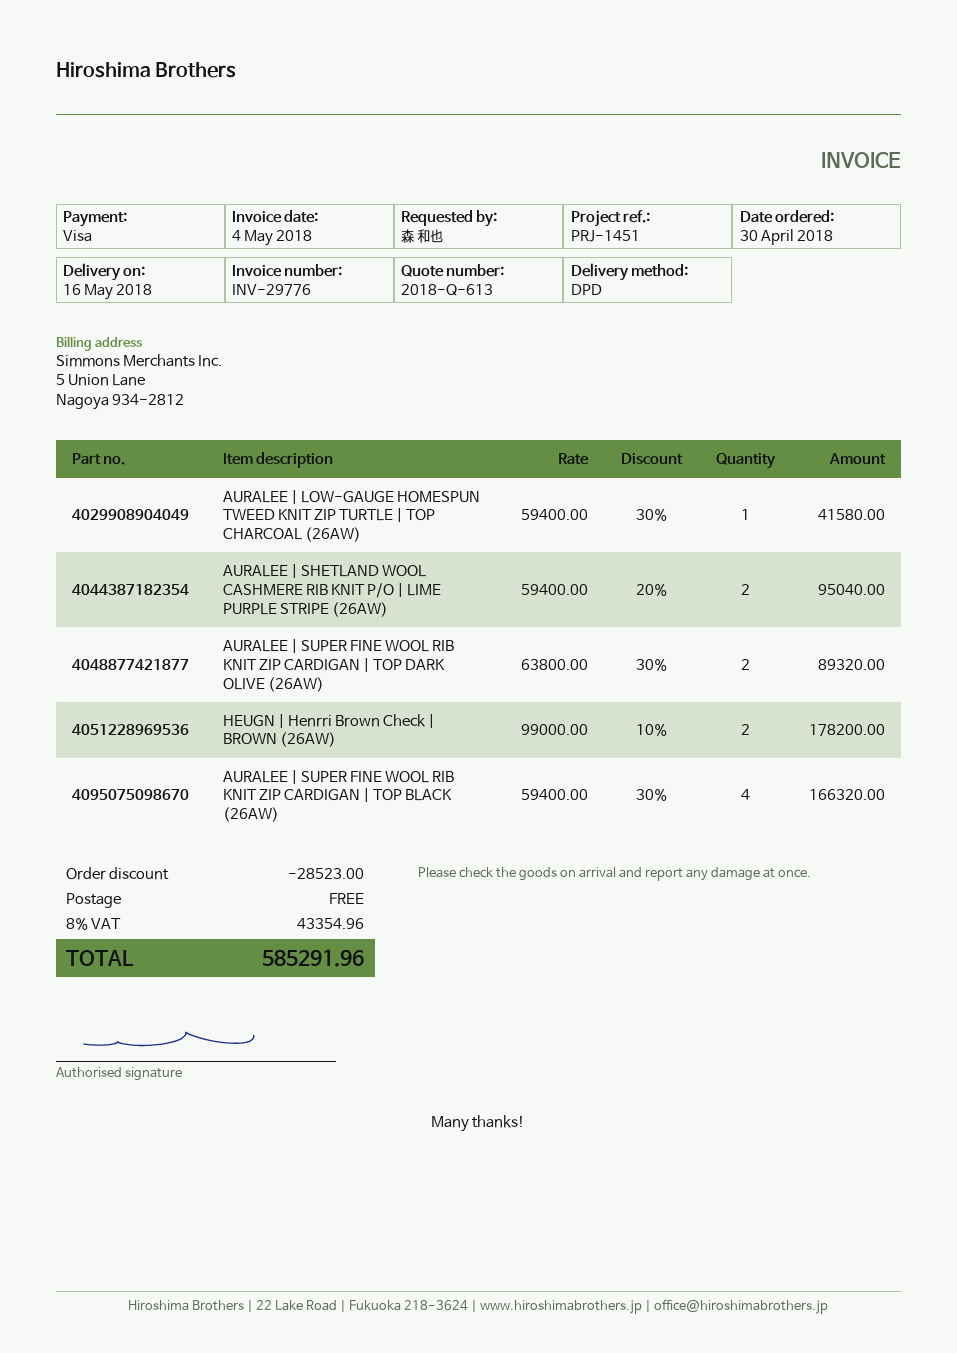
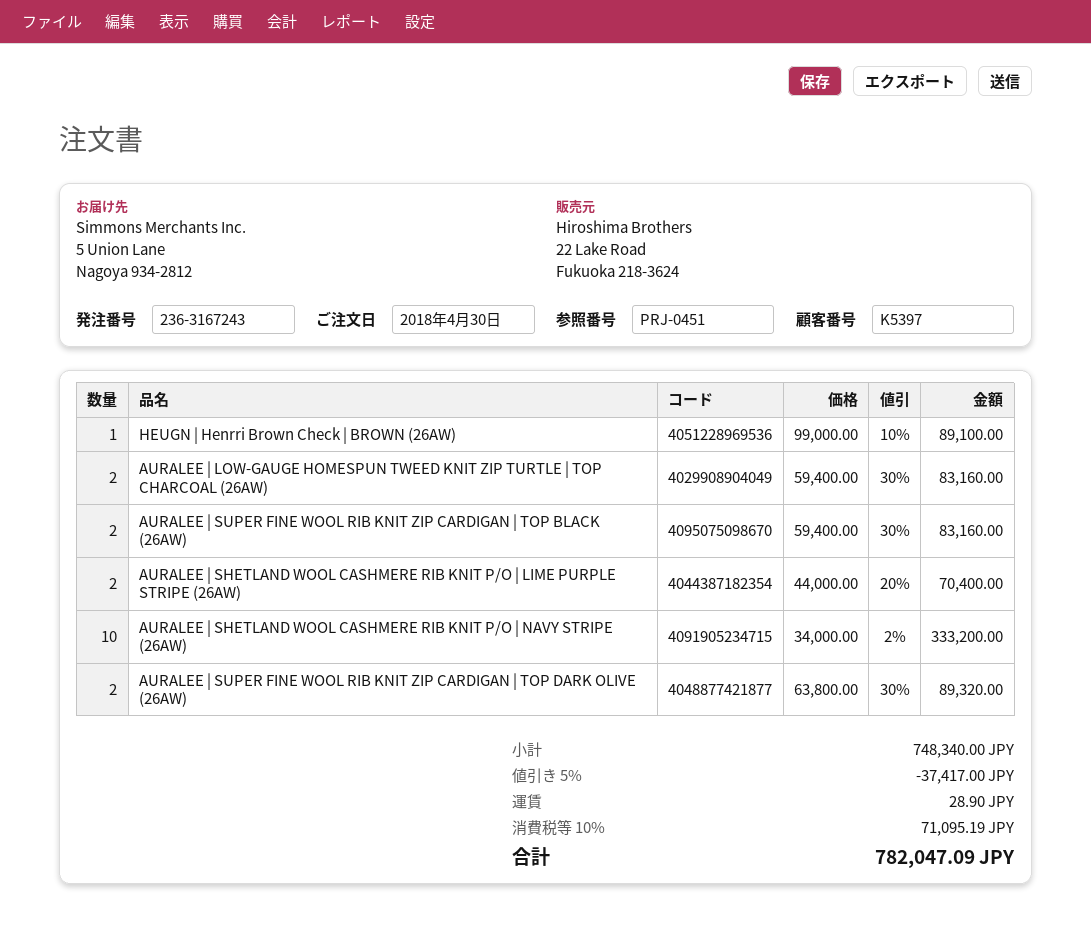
reference: PRJ-1451 -> PRJ-0451
AURALEE | LOW-GAUGE HOMESPUN TWEED KNIT ZIP TURTLE | TOP CHARCOAL (26AW): 1 x 59400.00 - 30% = 41580.00 -> 2 x 59400.00 - 30% = 83160.00
AURALEE | SHETLAND WOOL CASHMERE RIB KNIT P/O | LIME PURPLE STRIPE (26AW): 2 x 59400.00 - 20% = 95040.00 -> 2 x 44000.00 - 20% = 70400.00
HEUGN | Henrri Brown Check | BROWN (26AW): 2 x 99000.00 - 10% = 178200.00 -> 1 x 99000.00 - 10% = 89100.00
AURALEE | SUPER FINE WOOL RIB KNIT ZIP CARDIGAN | TOP BLACK (26AW): 4 x 59400.00 - 30% = 166320.00 -> 2 x 59400.00 - 30% = 83160.00
AURALEE | SHETLAND WOOL CASHMERE RIB KNIT P/O | NAVY STRIPE (26AW): none -> 10 x 34000.00 - 2% = 333200.00
discount: 28523.00 -> 37417.00
shipping: 0.00 -> 28.90
tax: 8% = 43354.96 -> 10% = 71095.19
total: 585291.96 -> 782047.09

